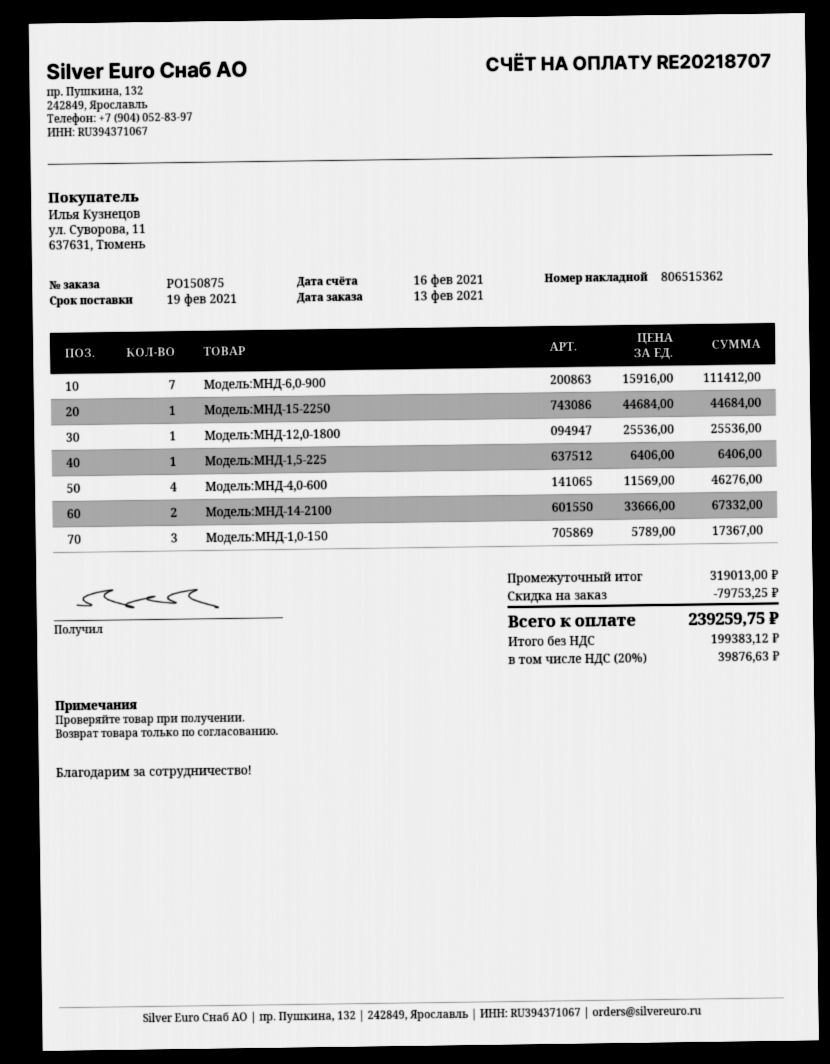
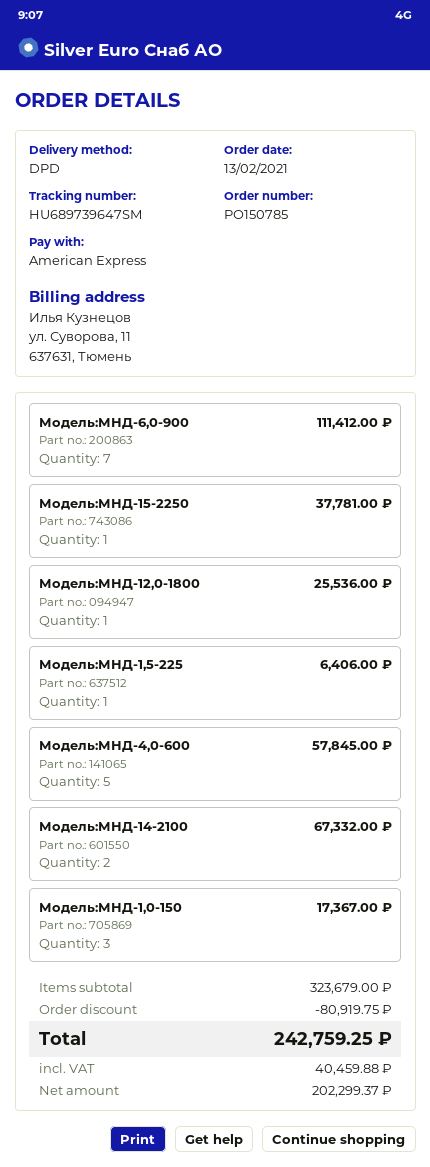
order number: PO150875 -> PO150785
Модель:МНД-15-2250: 1 for 44684.00 -> 1 for 37781.00
Модель:МНД-4,0-600: 4 for 46276.00 -> 5 for 57845.00
subtotal: 319013.00 -> 323679.00
discount: 79753.25 -> 80919.75
net: 199383.12 -> 202299.37
tax: 39876.63 -> 40459.88
total: 239259.75 -> 242759.25

